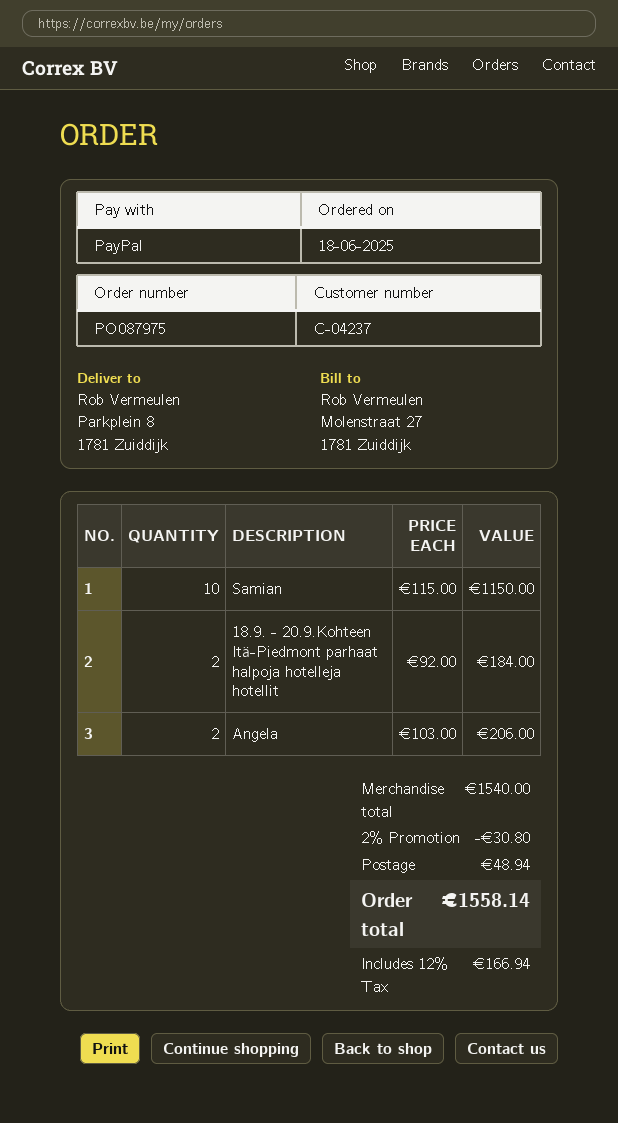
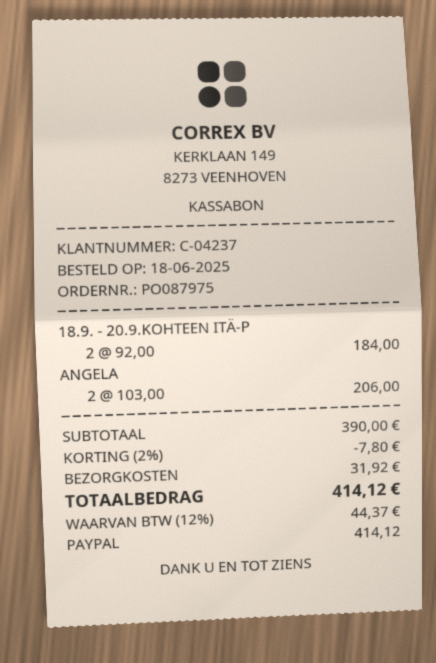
Samian: 10 x 115.00 = 1150.00 -> none
subtotal: 1540.00 -> 390.00
discount: 2% = 30.80 -> 2% = 7.80
shipping: 48.94 -> 31.92
tax: 12% = 166.94 -> 12% = 44.37
total: 1558.14 -> 414.12

